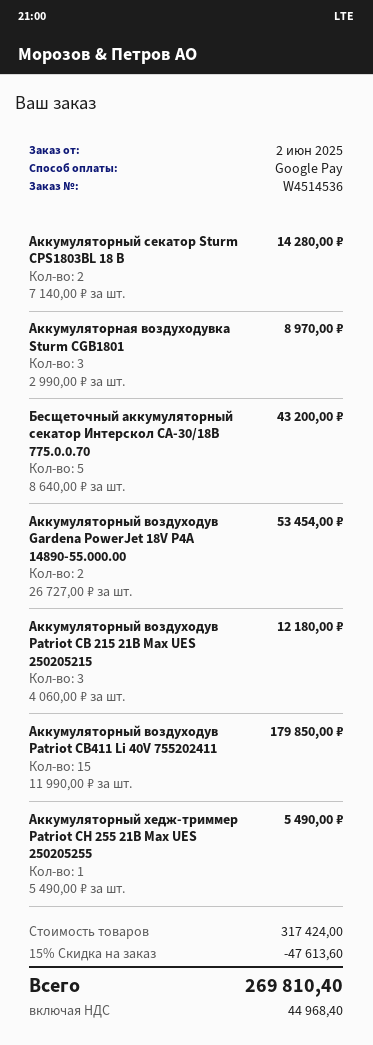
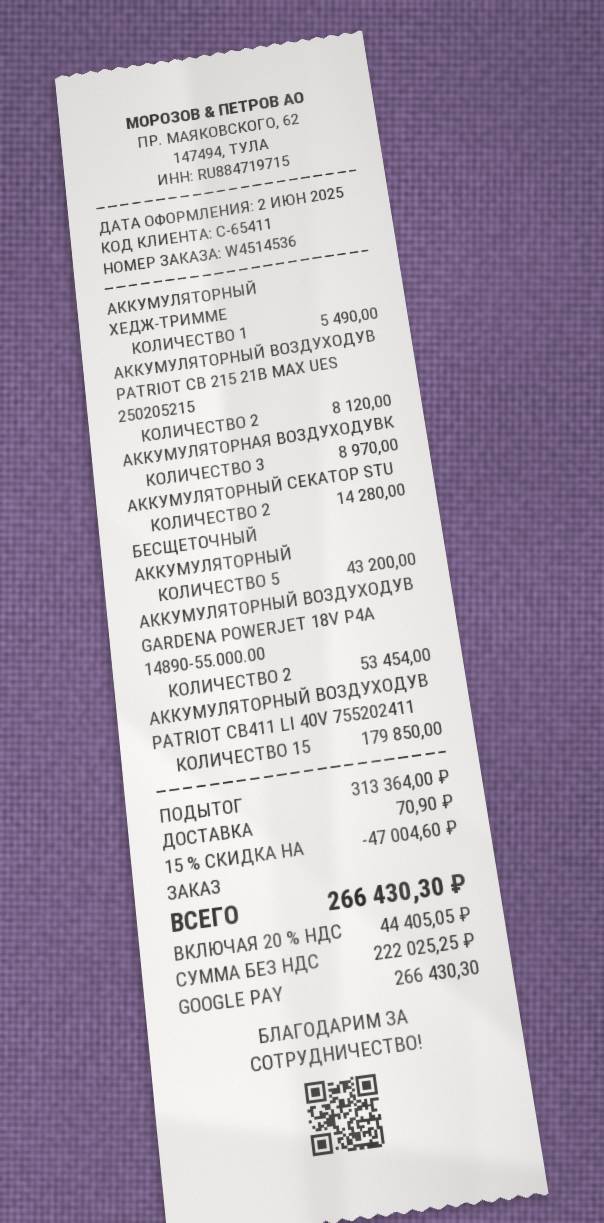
Аккумуляторный воздуходув Patriot CB 215 21В Max UES 250205215: 3 for 12180.00 -> 2 for 8120.00
subtotal: 317424.00 -> 313364.00
discount: 15% = 47613.60 -> 15% = 47004.60
shipping: none -> 70.90
tax: 44968.40 -> 44405.05
total: 269810.40 -> 266430.30

